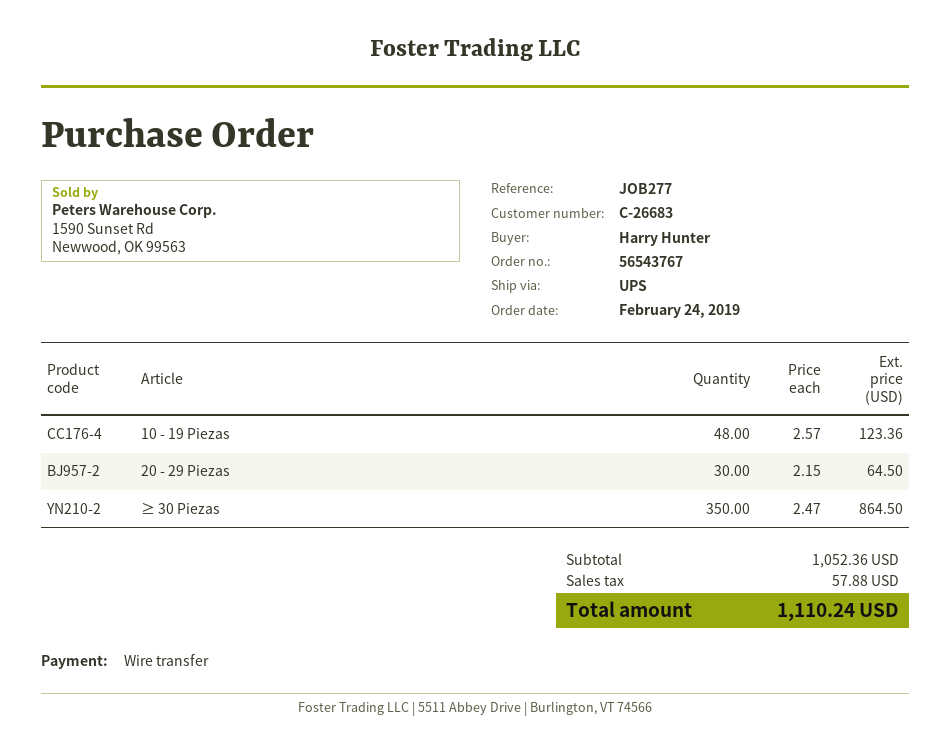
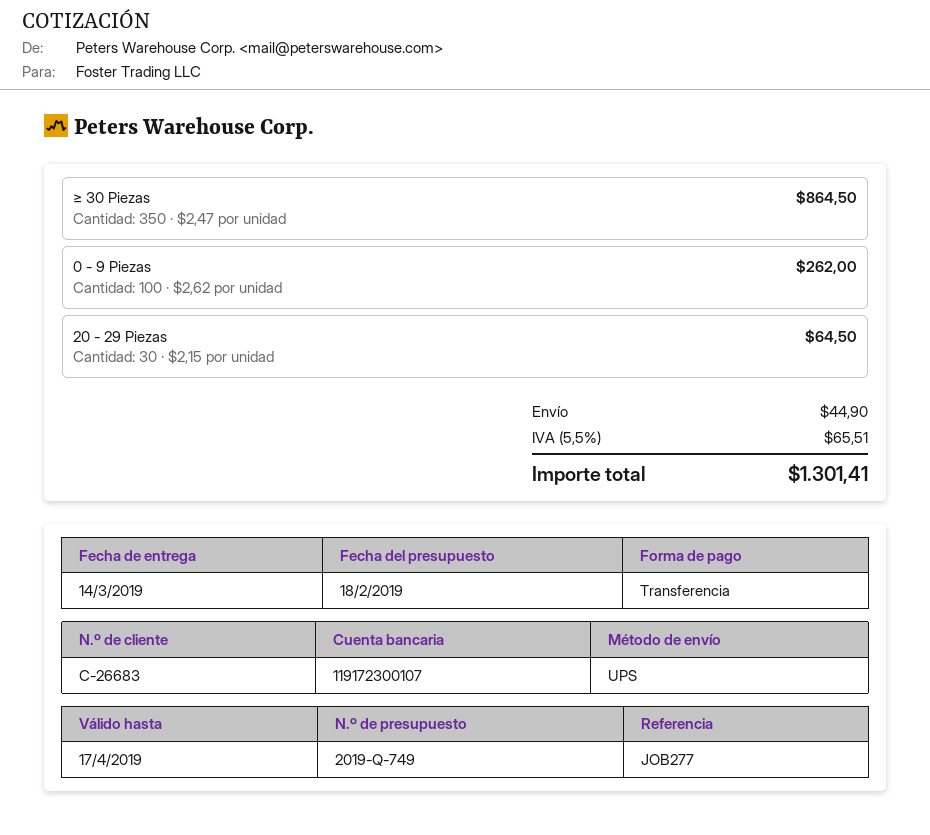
10 - 19 Piezas: 48 x 2.57 = 123.36 -> none
0 - 9 Piezas: none -> 100 x 2.62 = 262.00
shipping: none -> 44.90
tax: 57.88 -> 65.51
total: 1110.24 -> 1301.41

